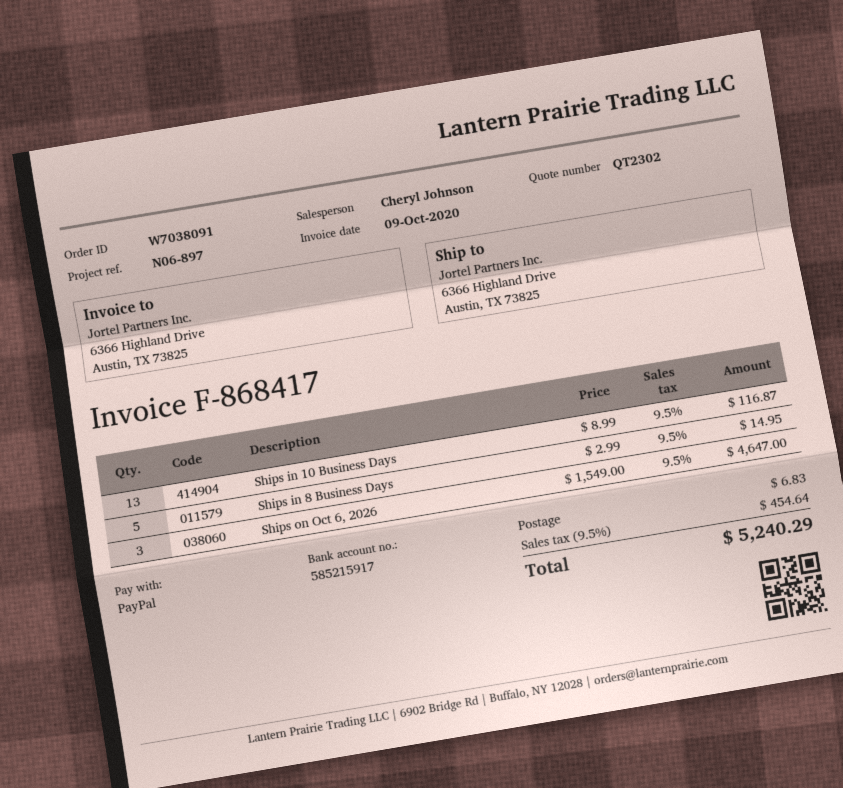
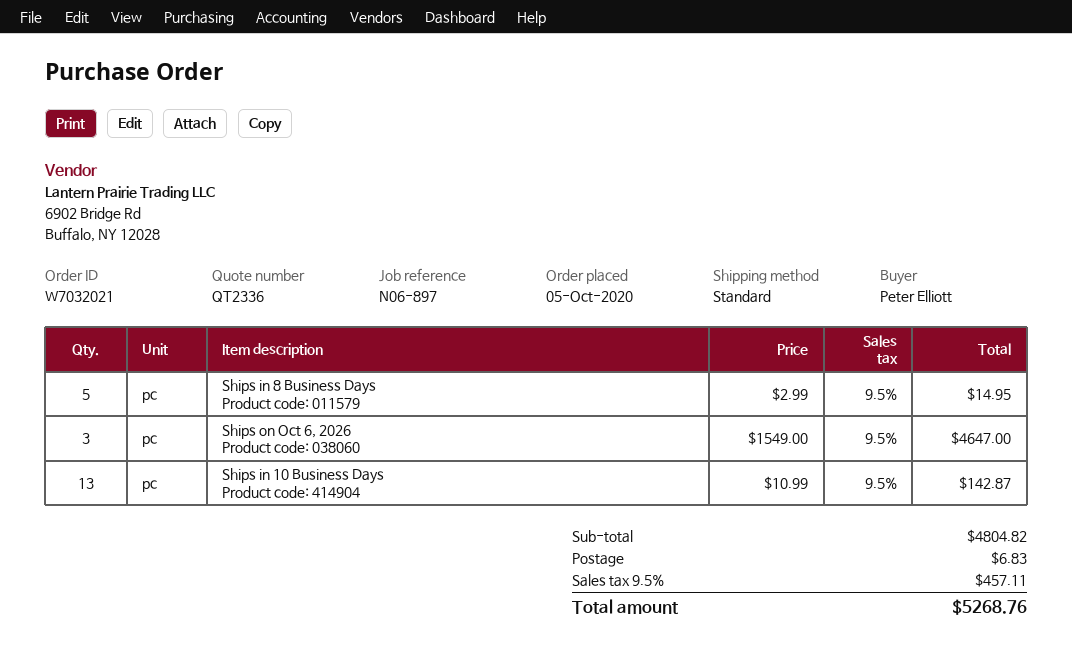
quote number: QT2302 -> QT2336
order number: W7038091 -> W7032021
Ships in 10 Business Days: 13 x 8.99 = 116.87 -> 13 x 10.99 = 142.87
tax: 9.5% = 454.64 -> 9.5% = 457.11
total: 5240.29 -> 5268.76

